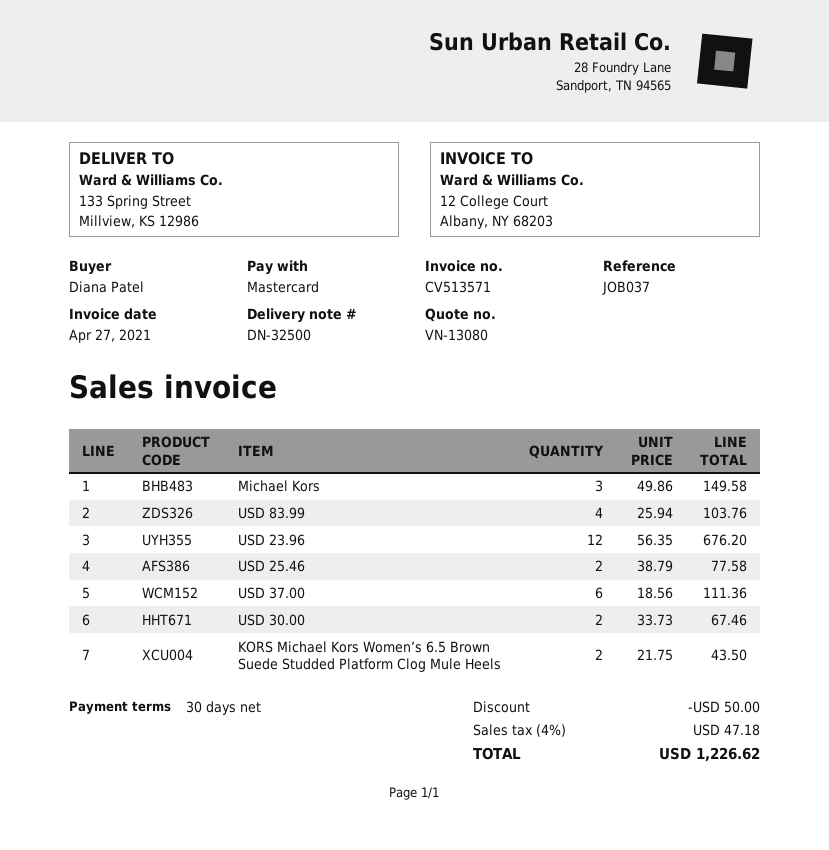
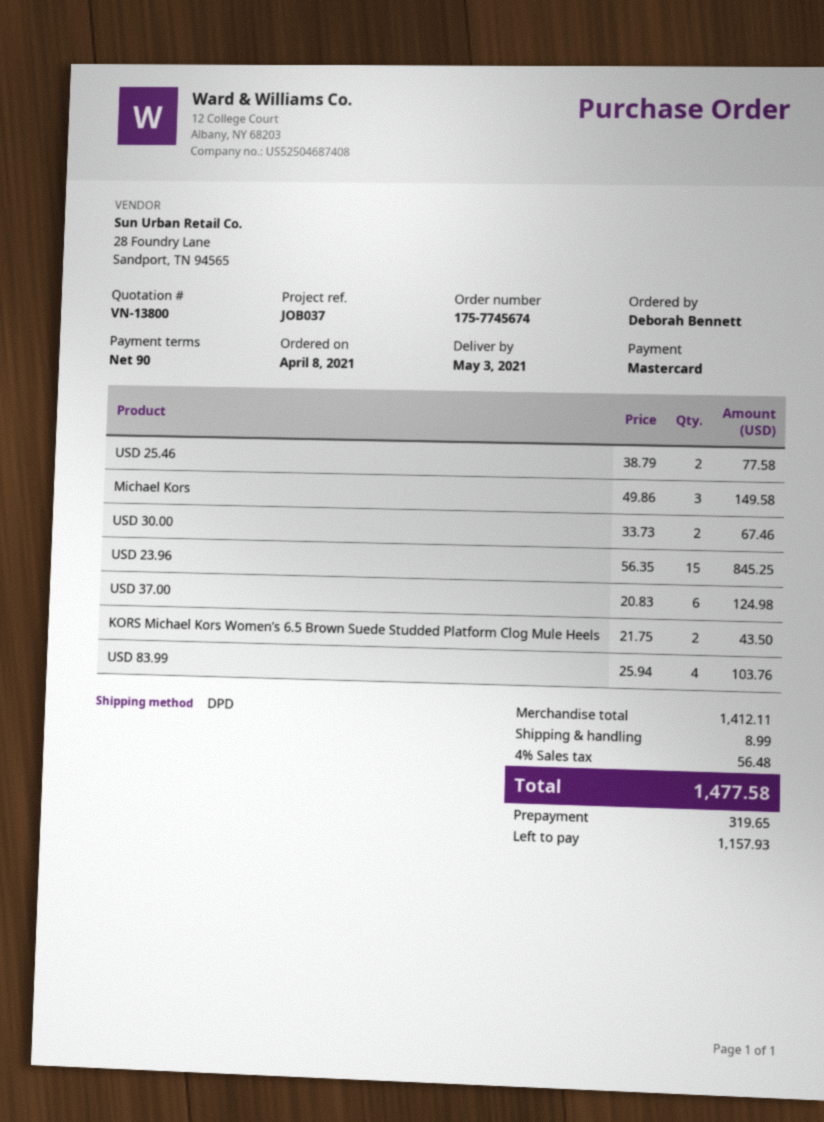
quote number: VN-13080 -> VN-13800
payment terms: 30 days -> 90 days
ordered by: Diana Patel -> Deborah Bennett
USD 23.96: 12 x 56.35 = 676.20 -> 15 x 56.35 = 845.25
USD 37.00: 6 x 18.56 = 111.36 -> 6 x 20.83 = 124.98
discount: 50.00 -> none
shipping: none -> 8.99
tax: 4% = 47.18 -> 4% = 56.48
total: 1226.62 -> 1477.58

